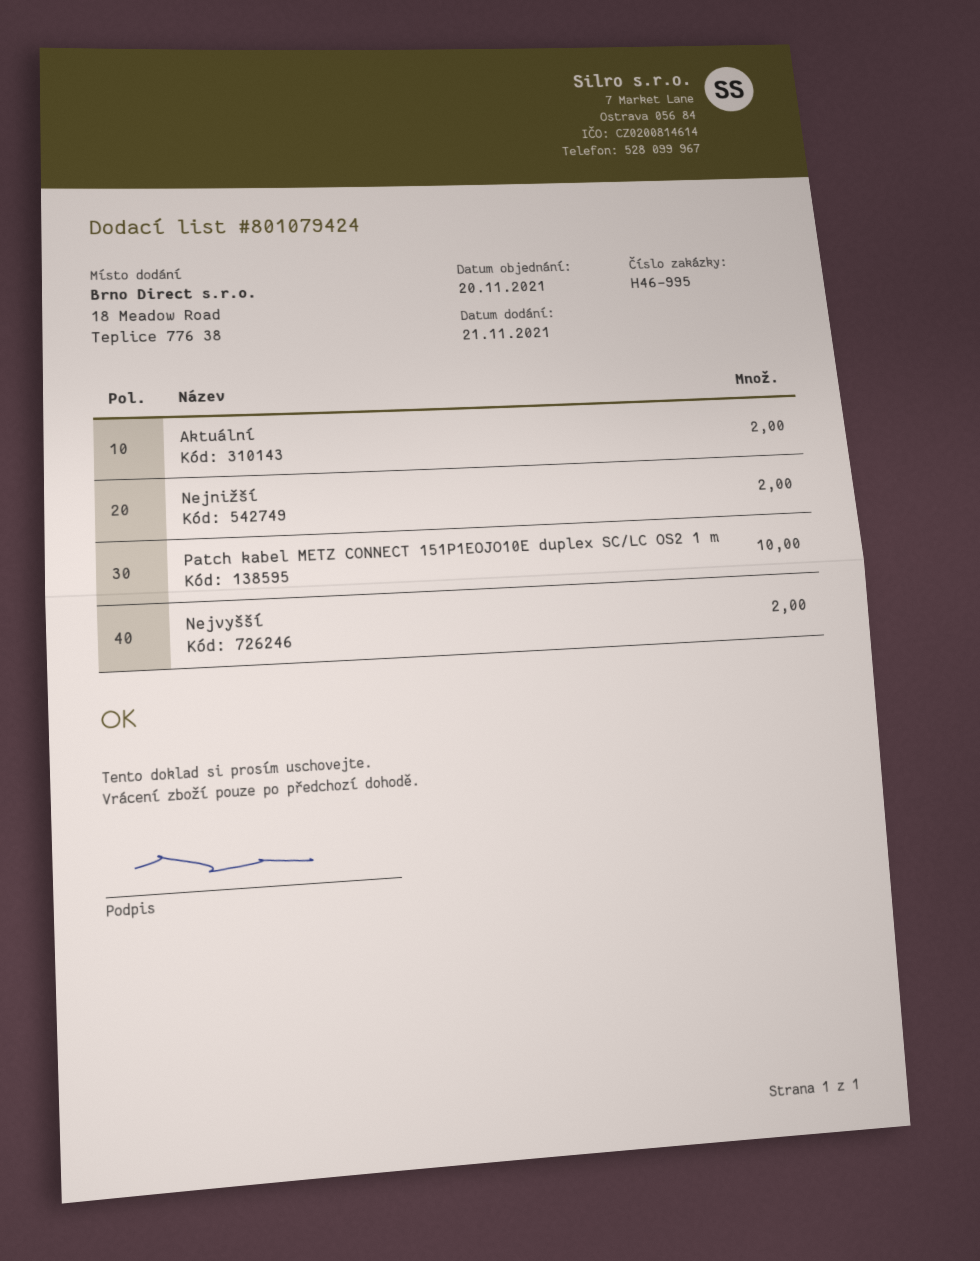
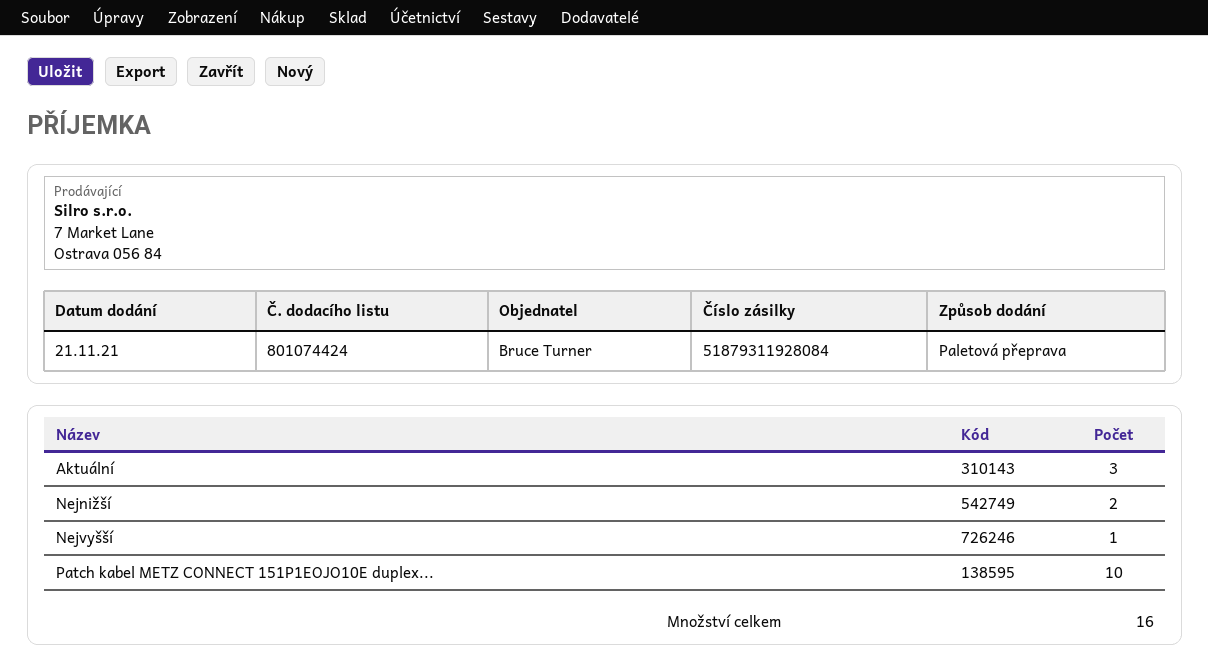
delivery note number: 801079424 -> 801074424
Aktuální: 2 -> 3
Nejvyšší: 2 -> 1

